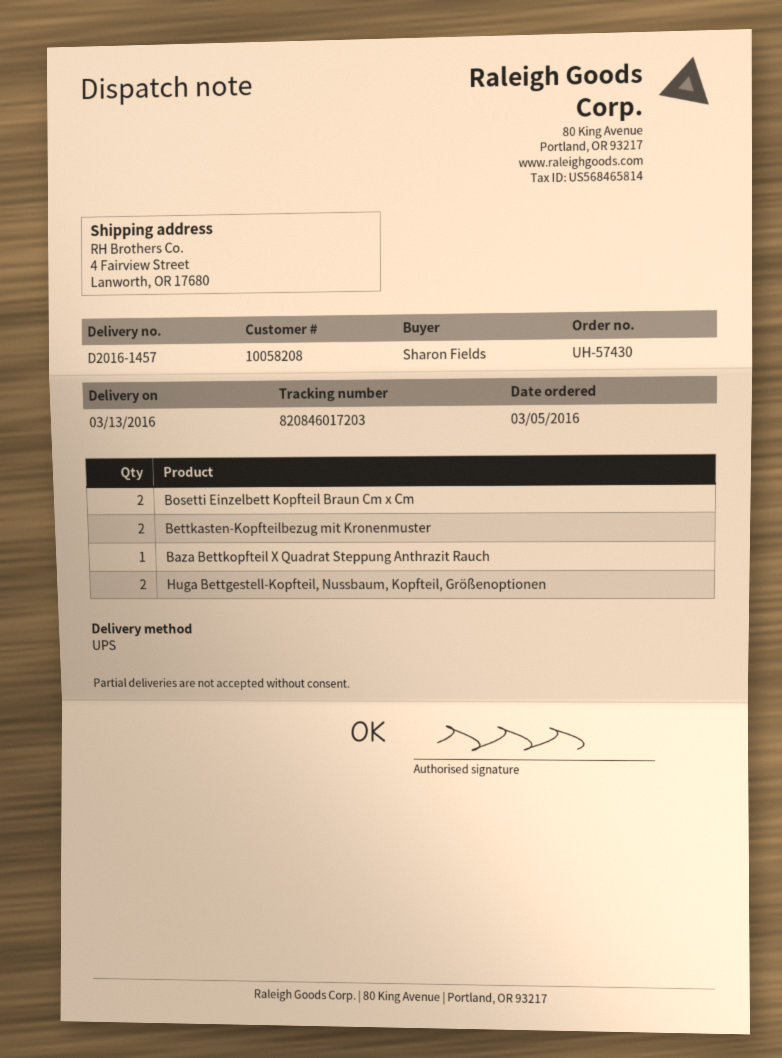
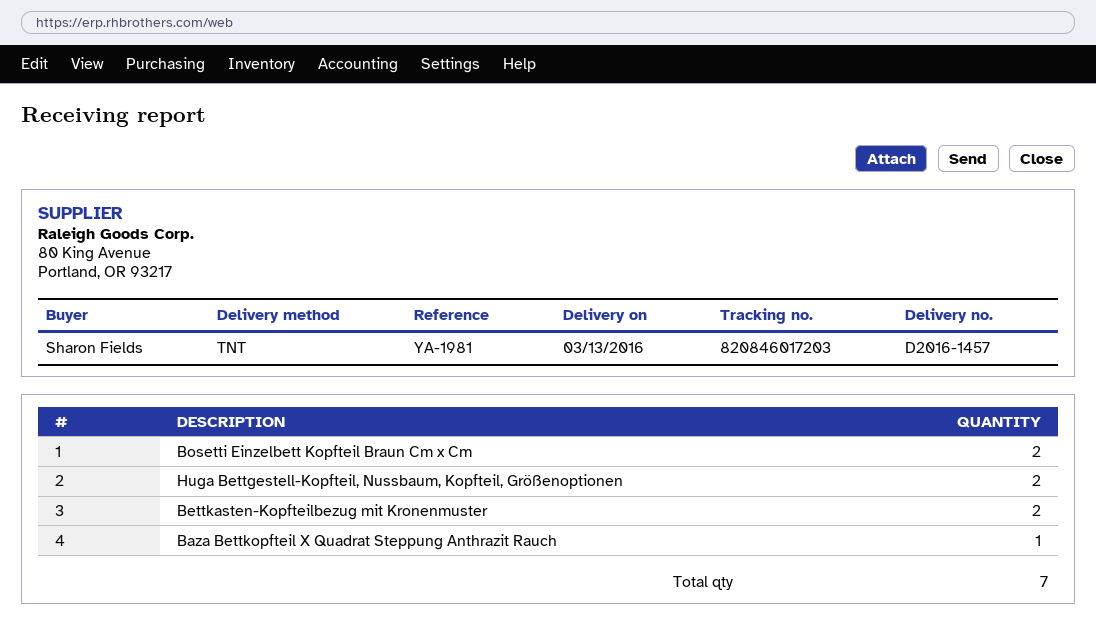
shipping method: UPS -> TNT

